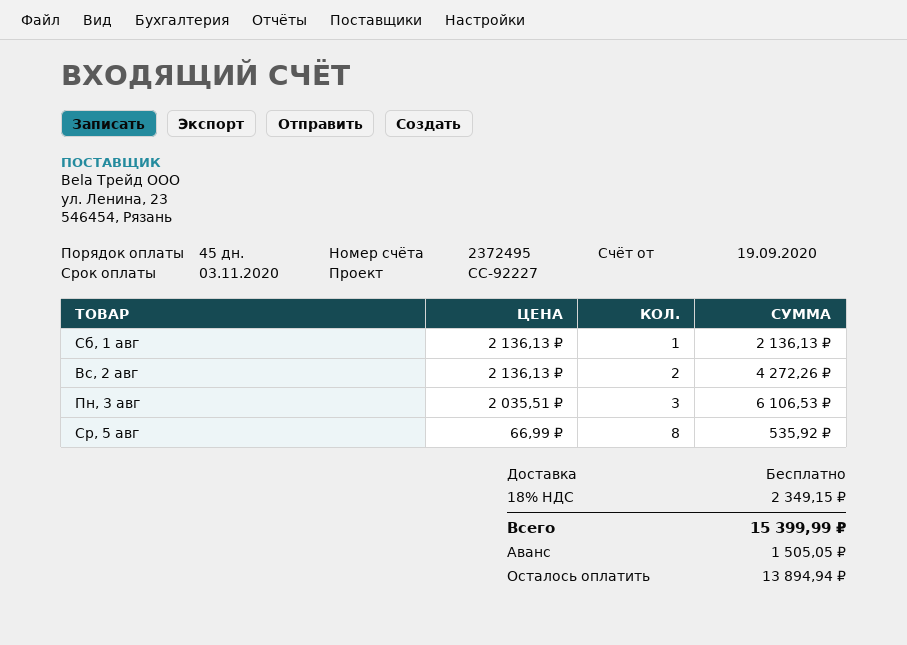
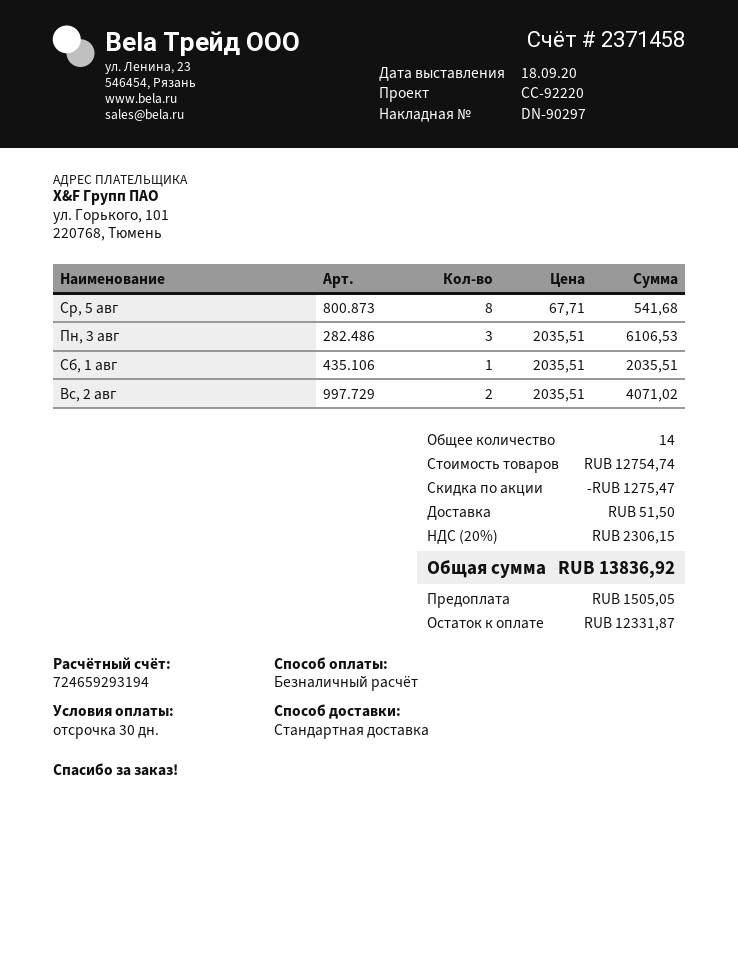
invoice number: 2372495 -> 2371458
invoice date: 2020-09-19 -> 2020-09-18
payment terms: 45 days -> 30 days
reference: CC-92227 -> CC-92220
Сб, 1 авг: 1 x 2136.13 = 2136.13 -> 1 x 2035.51 = 2035.51
Вс, 2 авг: 2 x 2136.13 = 4272.26 -> 2 x 2035.51 = 4071.02
Ср, 5 авг: 8 x 66.99 = 535.92 -> 8 x 67.71 = 541.68
discount: none -> 1275.47
shipping: 0.00 -> 51.50
tax: 18% = 2349.15 -> 20% = 2306.15
total: 15399.99 -> 13836.92
balance: 13894.94 -> 12331.87

